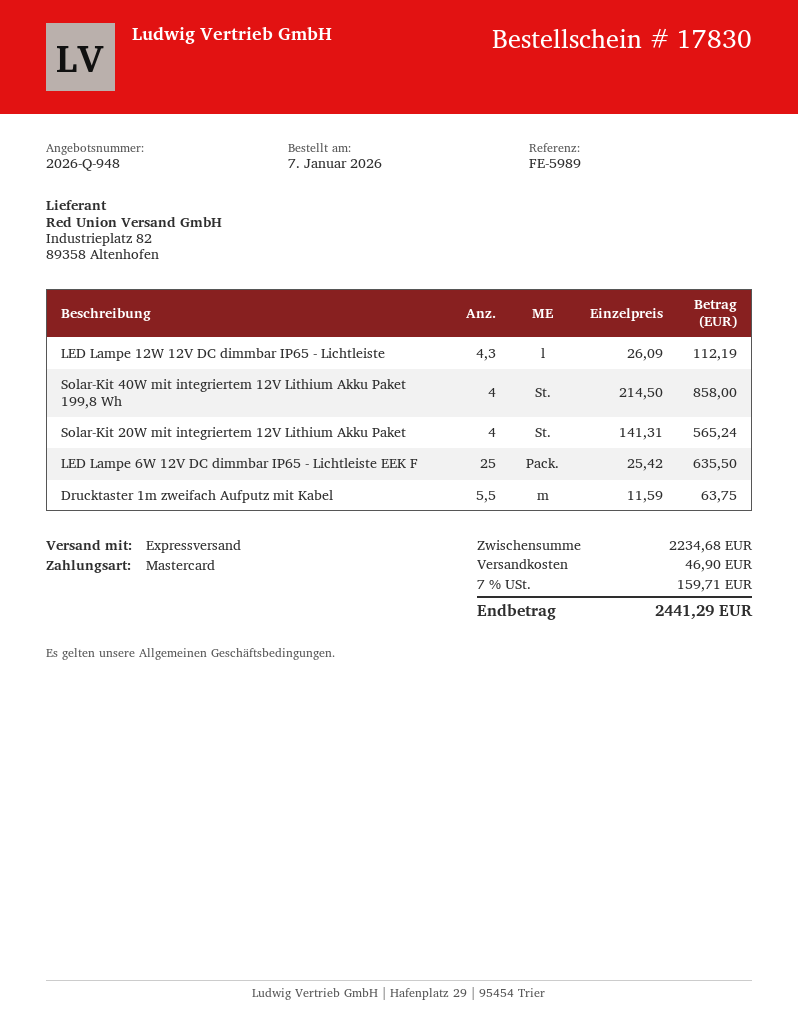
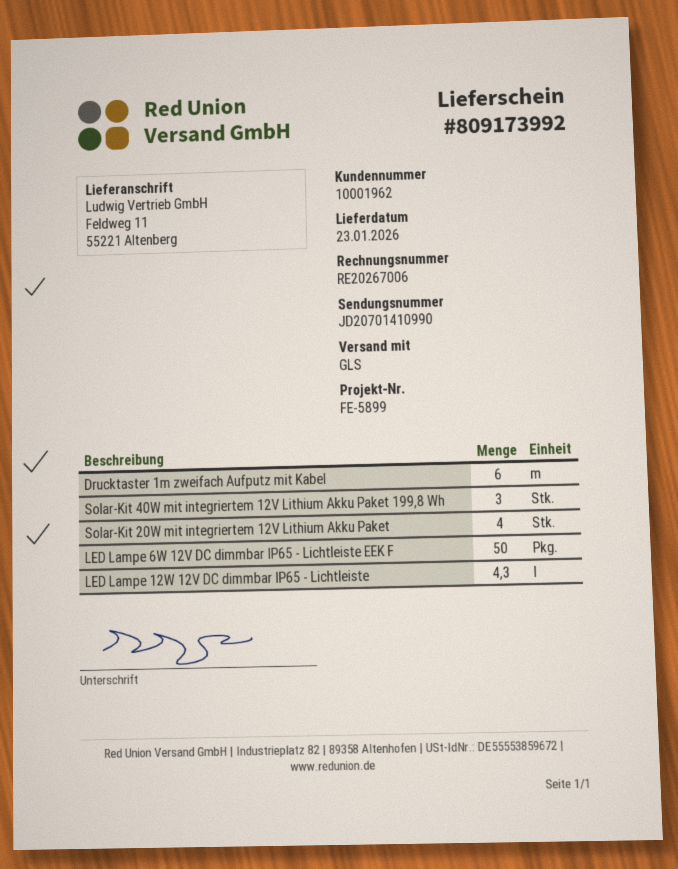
reference: FE-5989 -> FE-5899
shipping method: express -> GLS
Solar-Kit 40W mit integriertem 12V Lithium Akku Paket 199,8 Wh: 4 -> 3
LED Lampe 6W 12V DC dimmbar IP65 - Lichtleiste EEK F: 25 -> 50
Drucktaster 1m zweifach Aufputz mit Kabel: 5.5 -> 6

